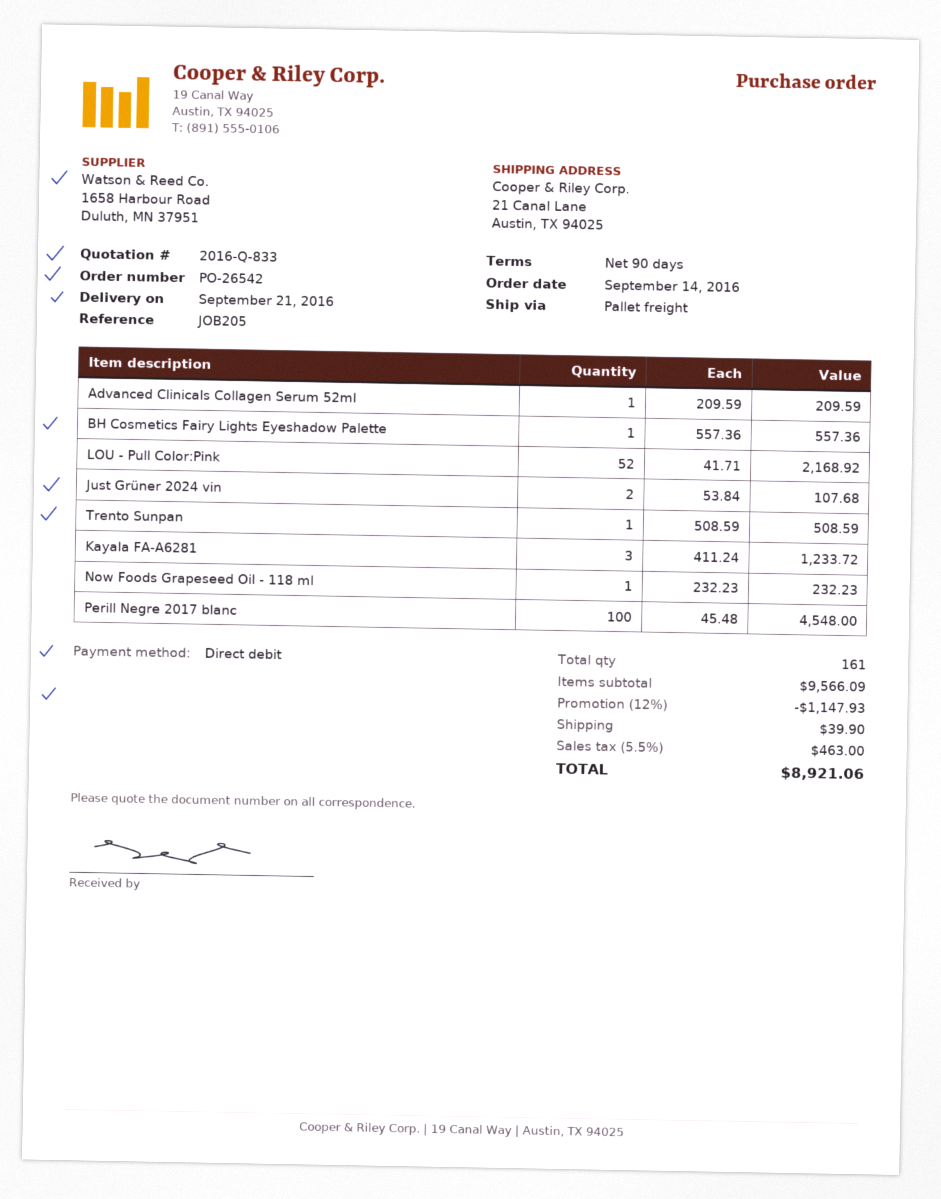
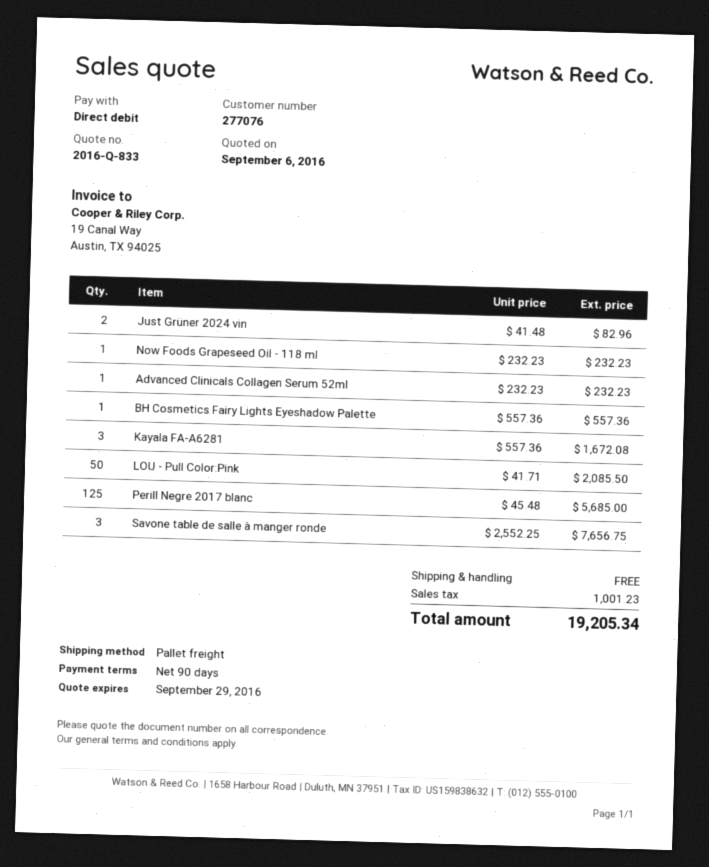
Advanced Clinicals Collagen Serum 52ml: 1 x 209.59 = 209.59 -> 1 x 232.23 = 232.23
LOU - Pull Color:Pink: 52 x 41.71 = 2168.92 -> 50 x 41.71 = 2085.50
Just Grüner 2024 vin: 2 x 53.84 = 107.68 -> 2 x 41.48 = 82.96
Trento Sunpan: 1 x 508.59 = 508.59 -> none
Kayala FA-A6281: 3 x 411.24 = 1233.72 -> 3 x 557.36 = 1672.08
Perill Negre 2017 blanc: 100 x 45.48 = 4548.00 -> 125 x 45.48 = 5685.00
Savone table de salle à manger ronde: none -> 3 x 2552.25 = 7656.75
discount: 12% = 1147.93 -> none
shipping: 39.90 -> 0.00
tax: 463.00 -> 1001.23
total: 8921.06 -> 19205.34

